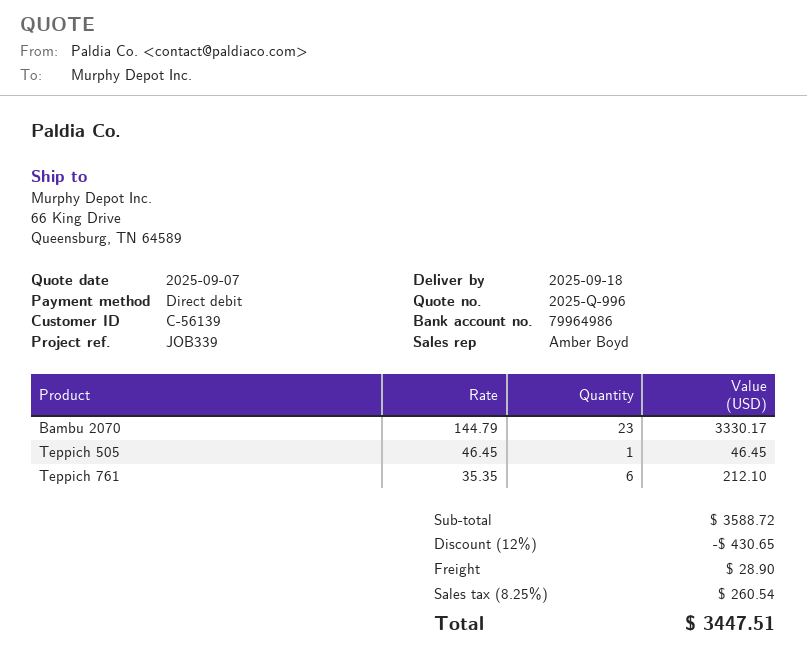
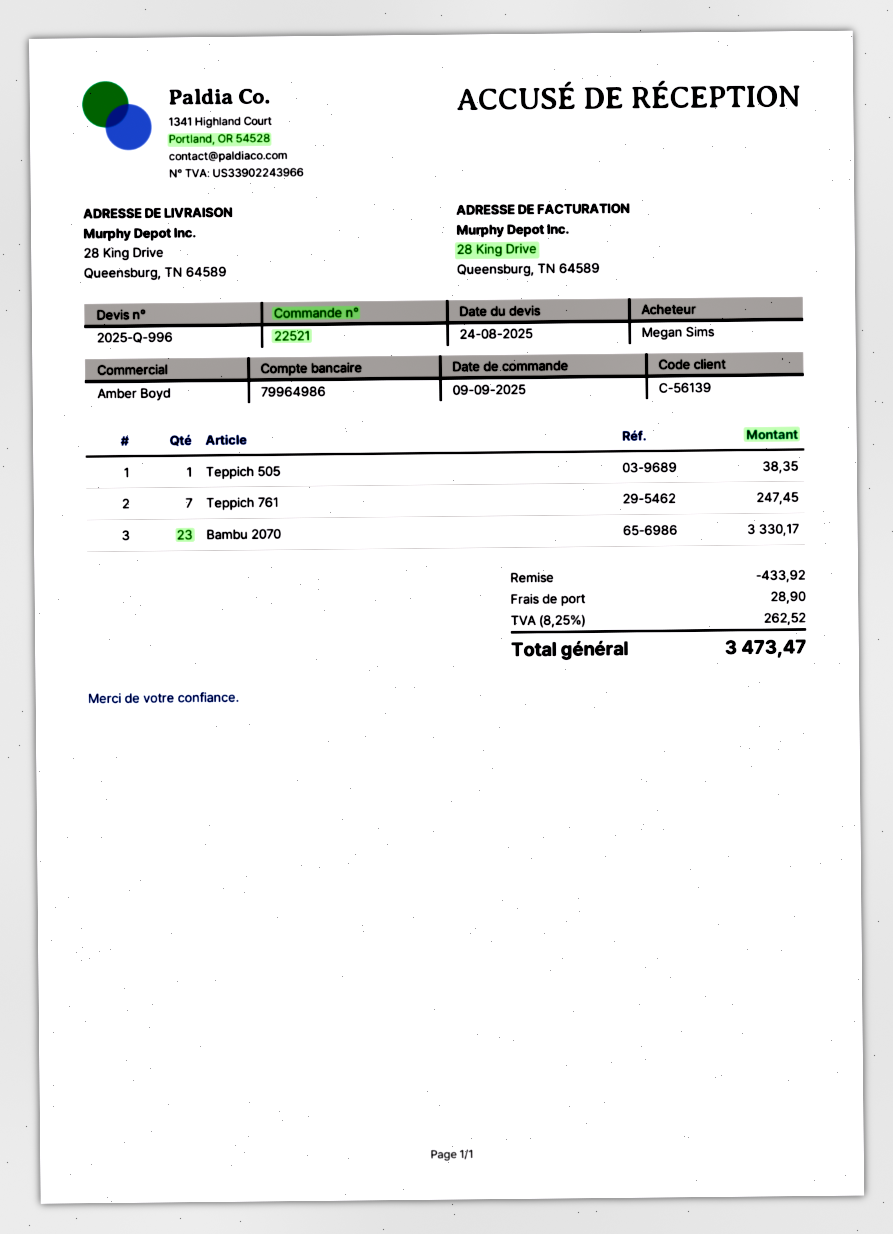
quote date: 2025-09-07 -> 2025-08-24
ship to: 66 King Drive, Queensburg, TN 64589 -> 28 King Drive, Queensburg, TN 64589
Teppich 505: 1 for 46.45 -> 1 for 38.35
Teppich 761: 6 for 212.10 -> 7 for 247.45
discount: 430.65 -> 433.92
tax: 8.25% = 260.54 -> 8.25% = 262.52
total: 3447.51 -> 3473.47

